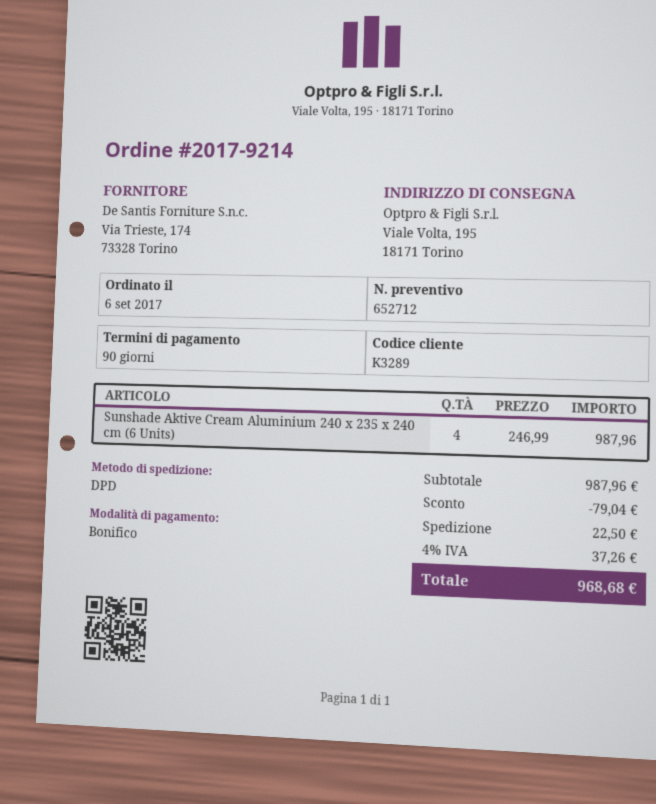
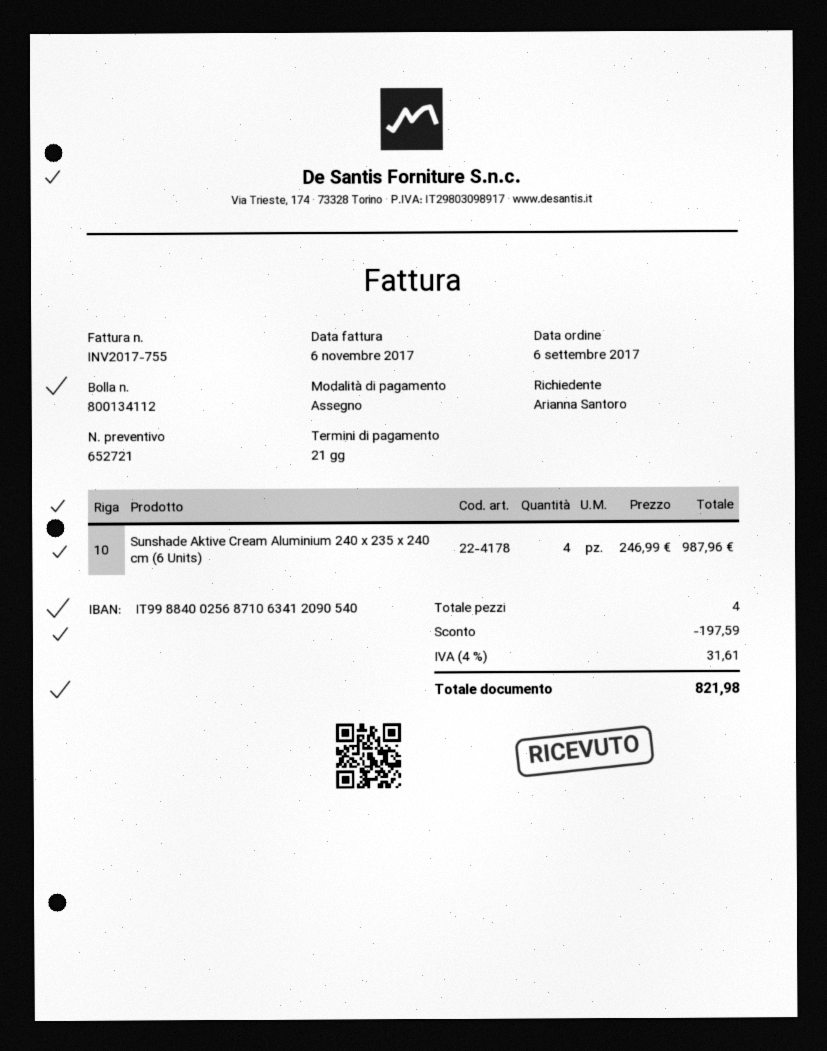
quote number: 652712 -> 652721
payment terms: 90 days -> 21 days
payment method: bank transfer -> cheque
discount: 79.04 -> 197.59
shipping: 22.50 -> none
tax: 4% = 37.26 -> 4% = 31.61
total: 968.68 -> 821.98

